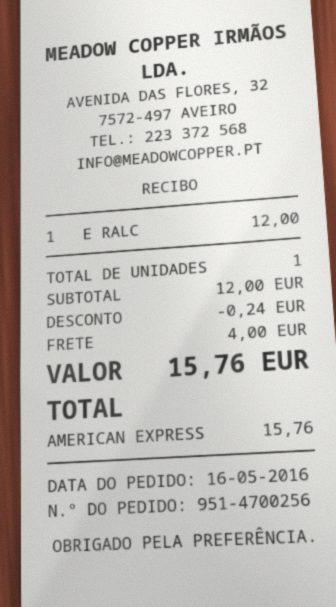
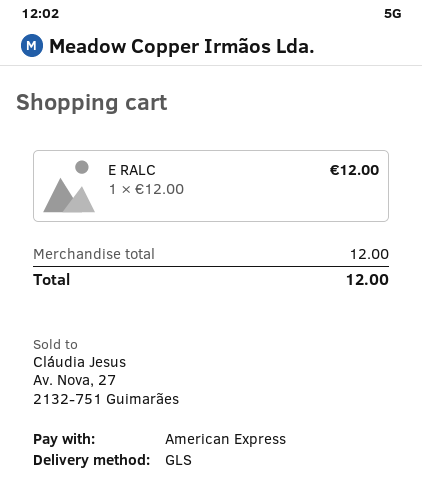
discount: 0.24 -> none
shipping: 4.00 -> none
total: 15.76 -> 12.00

